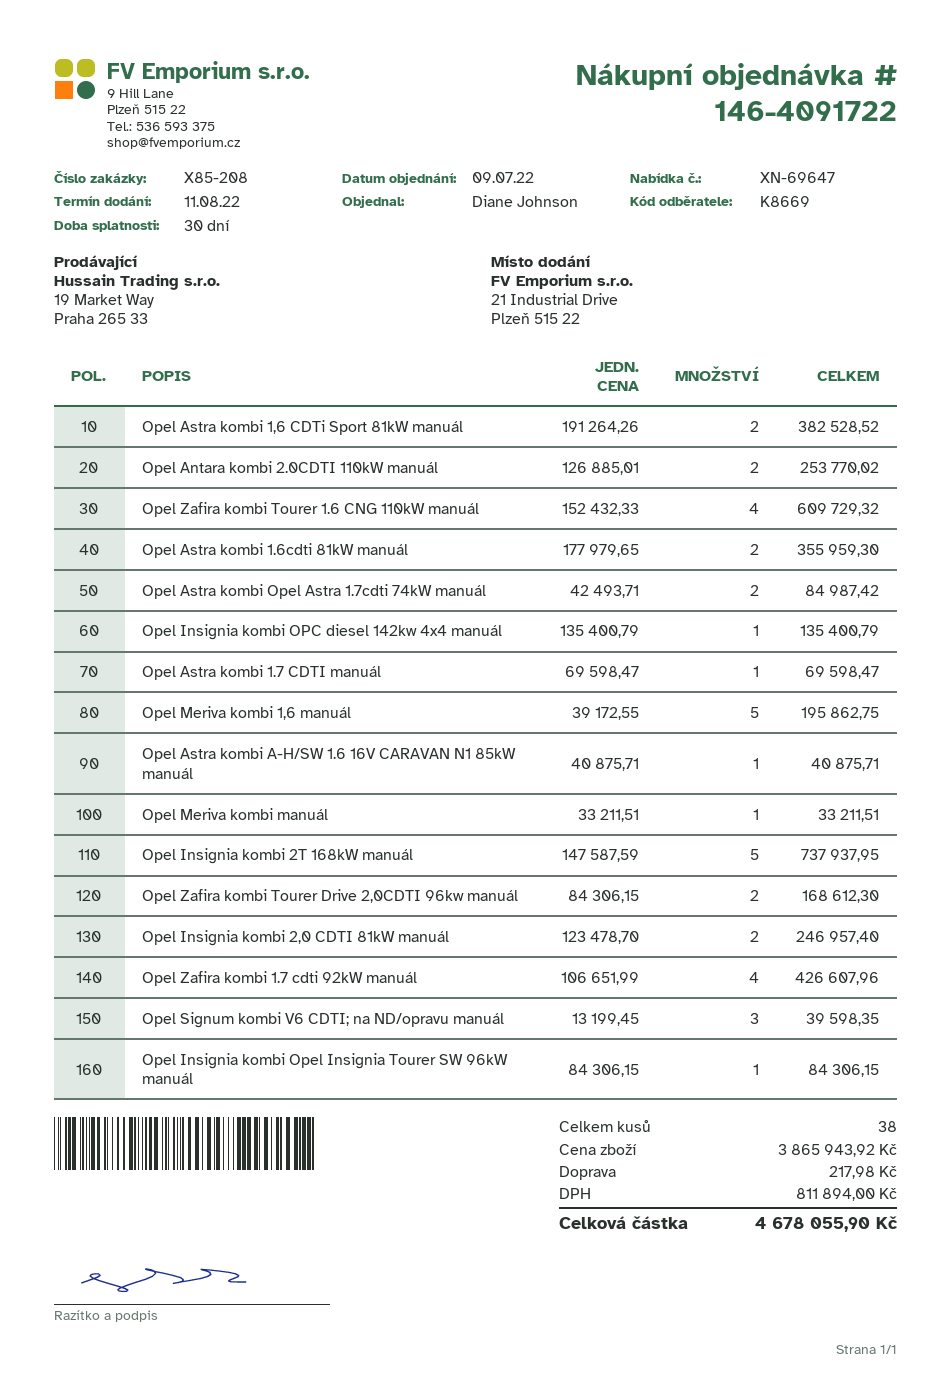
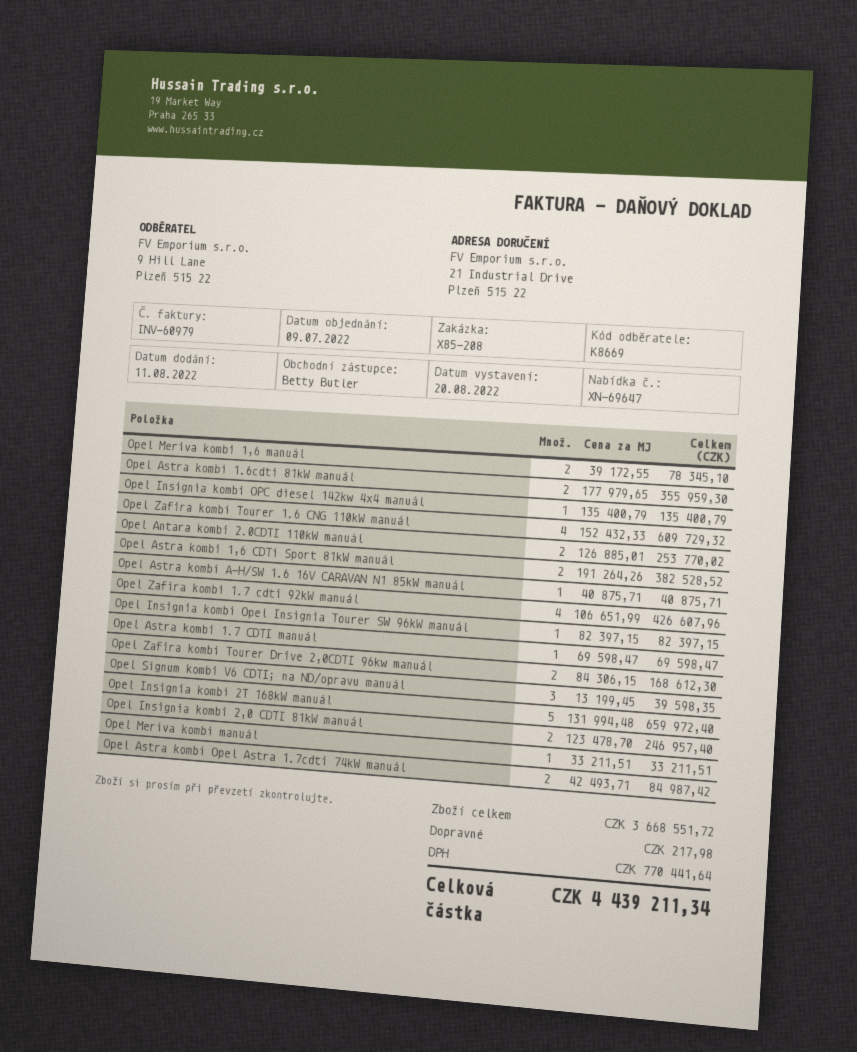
Opel Meriva kombi 1,6 manuál: 5 x 39172.55 = 195862.75 -> 2 x 39172.55 = 78345.10
Opel Insignia kombi 2T 168kW manuál: 5 x 147587.59 = 737937.95 -> 5 x 131994.48 = 659972.40
Opel Insignia kombi Opel Insignia Tourer SW 96kW manuál: 1 x 84306.15 = 84306.15 -> 1 x 82397.15 = 82397.15
subtotal: 3865943.92 -> 3668551.72
tax: 811894.00 -> 770441.64
total: 4678055.90 -> 4439211.34

